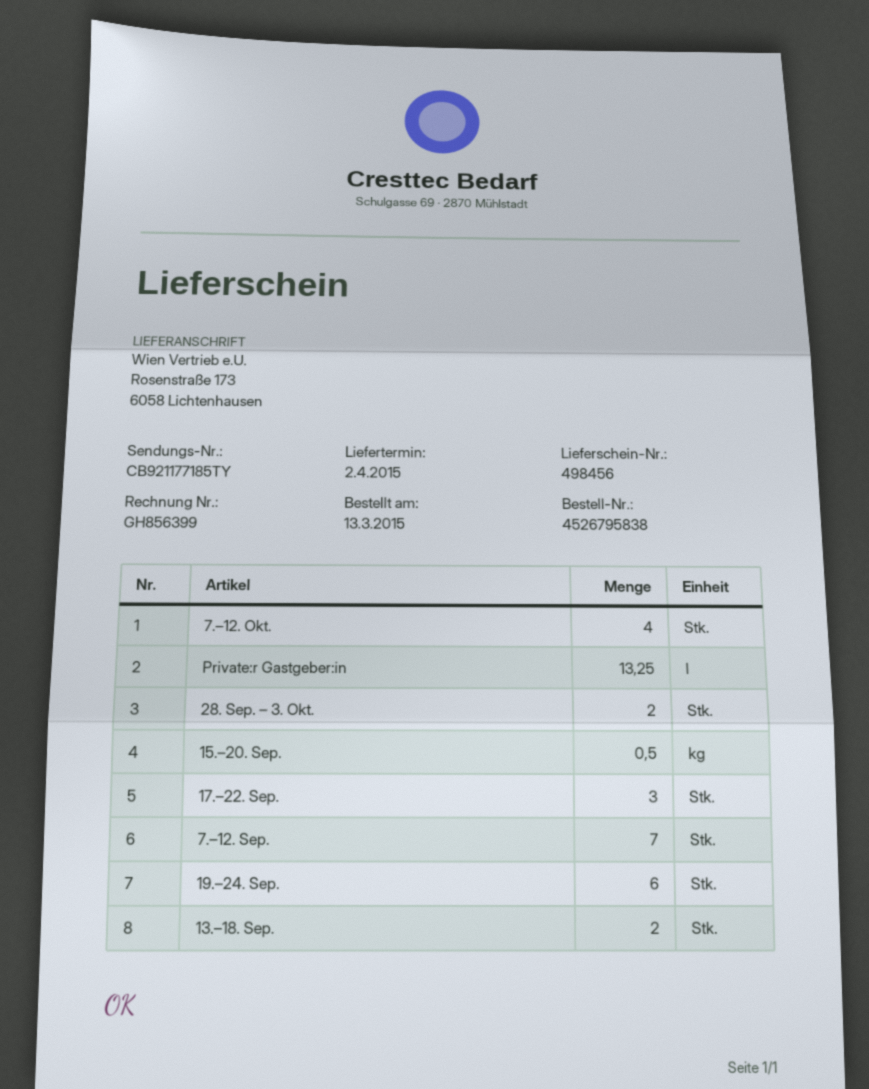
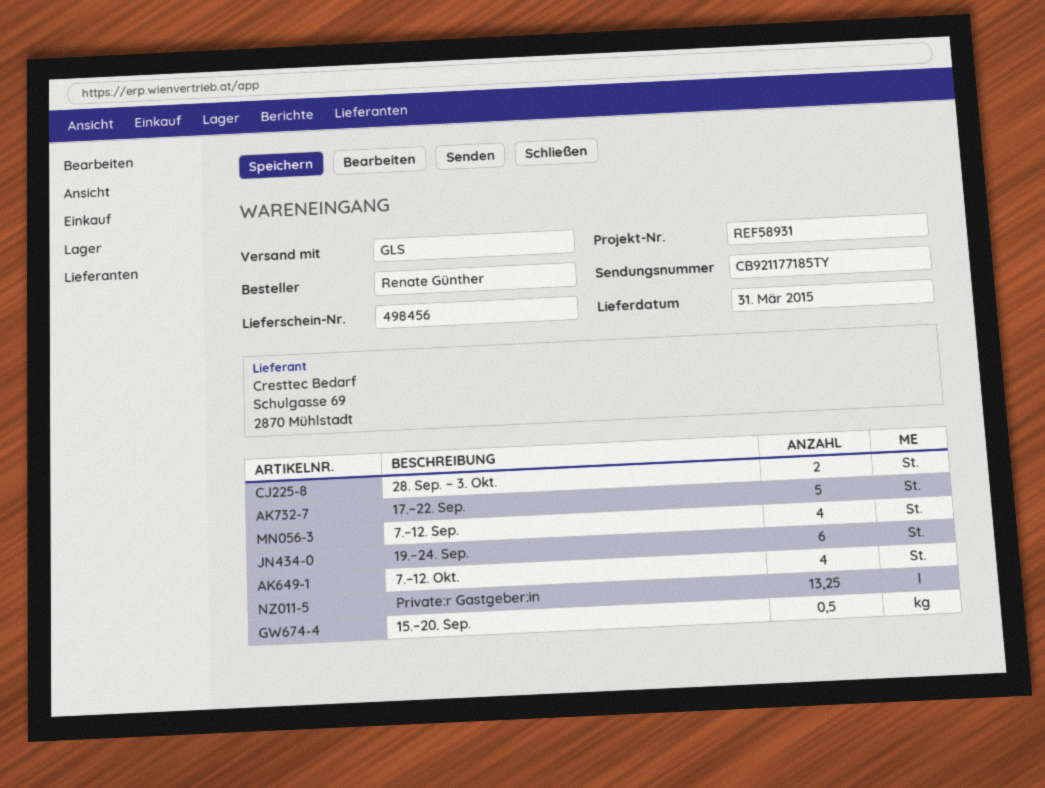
delivery date: 2015-04-02 -> 2015-03-31
17.–22. Sep.: 3 -> 5
7.–12. Sep.: 7 -> 4
13.–18. Sep.: 2 -> none

